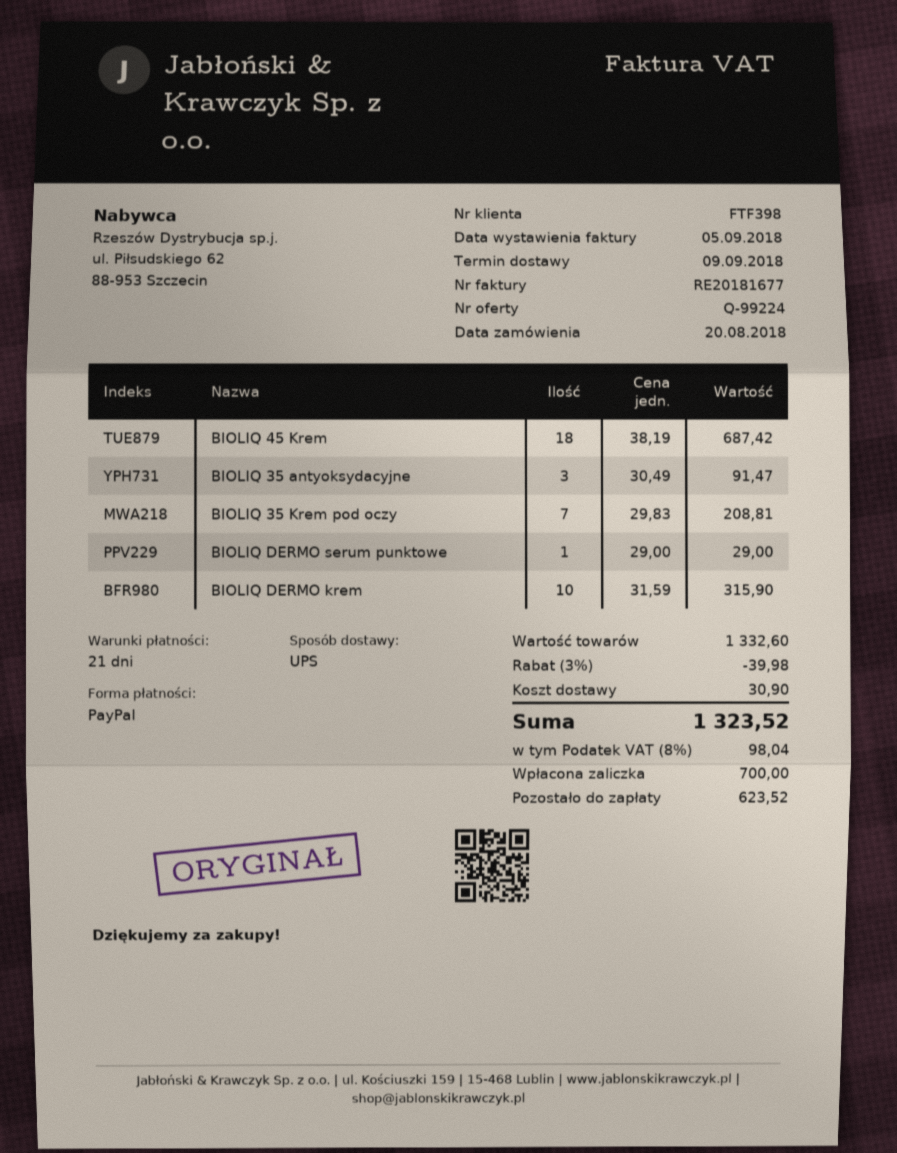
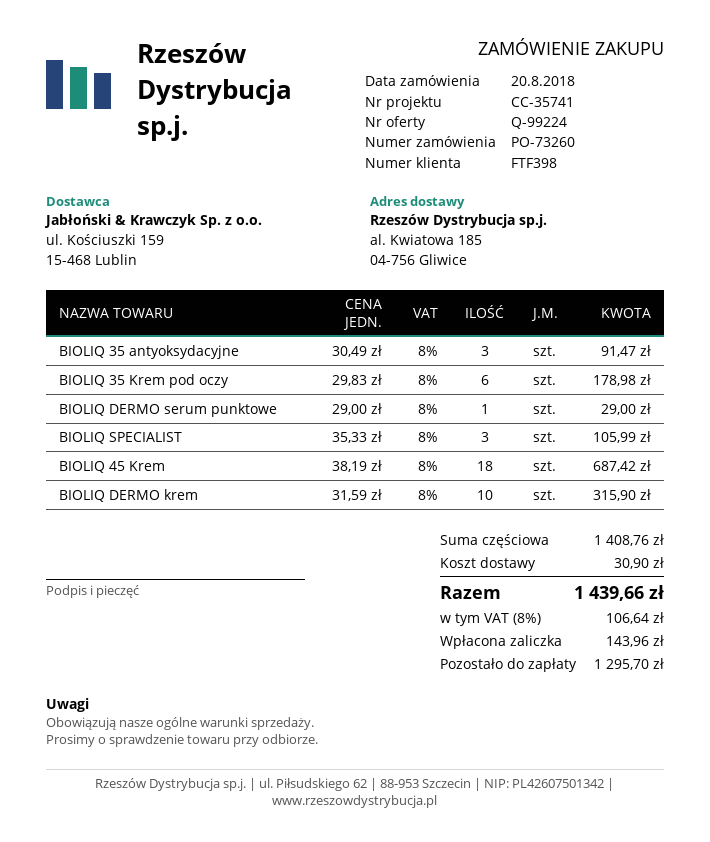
BIOLIQ 35 Krem pod oczy: 7 x 29.83 = 208.81 -> 6 x 29.83 = 178.98
BIOLIQ SPECIALIST: none -> 3 x 35.33 = 105.99
subtotal: 1332.60 -> 1408.76
discount: 3% = 39.98 -> none
tax: 8% = 98.04 -> 8% = 106.64
total: 1323.52 -> 1439.66
deposit: 700.00 -> 143.96
balance: 623.52 -> 1295.70

